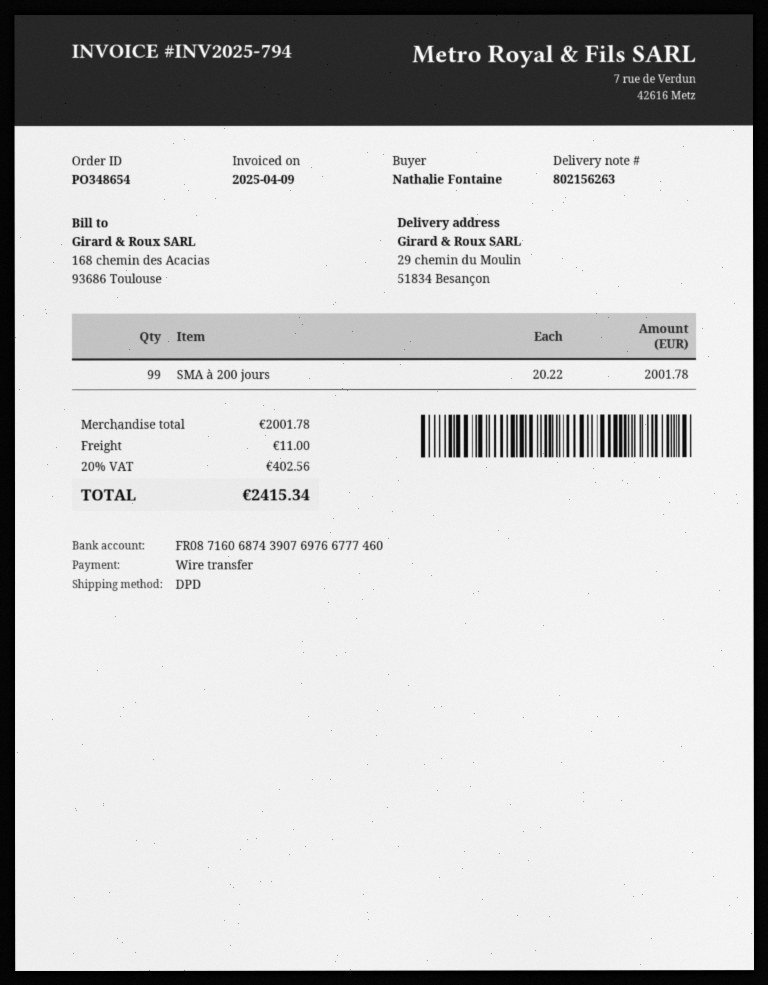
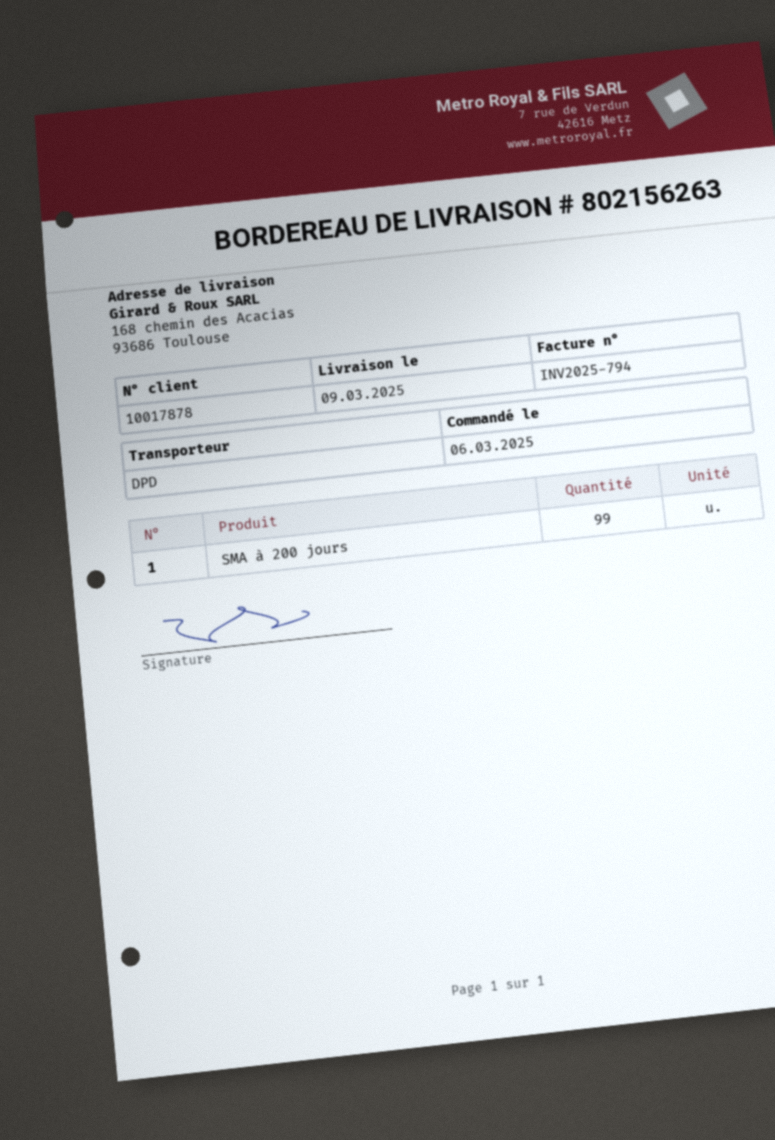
ship to: 29 chemin du Moulin, 51834 Besançon -> 168 chemin des Acacias, 93686 Toulouse

